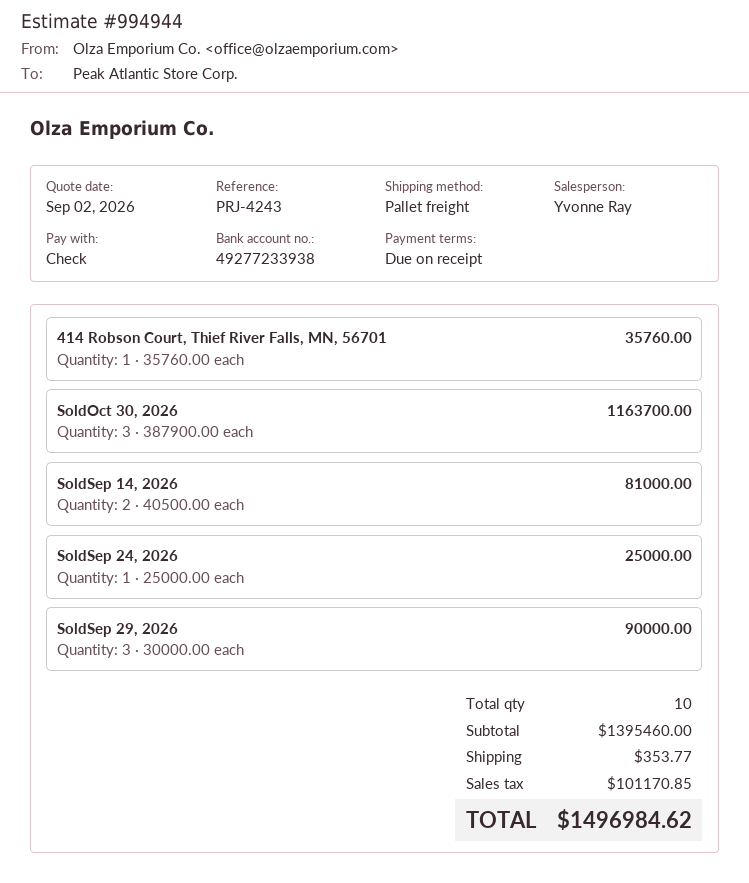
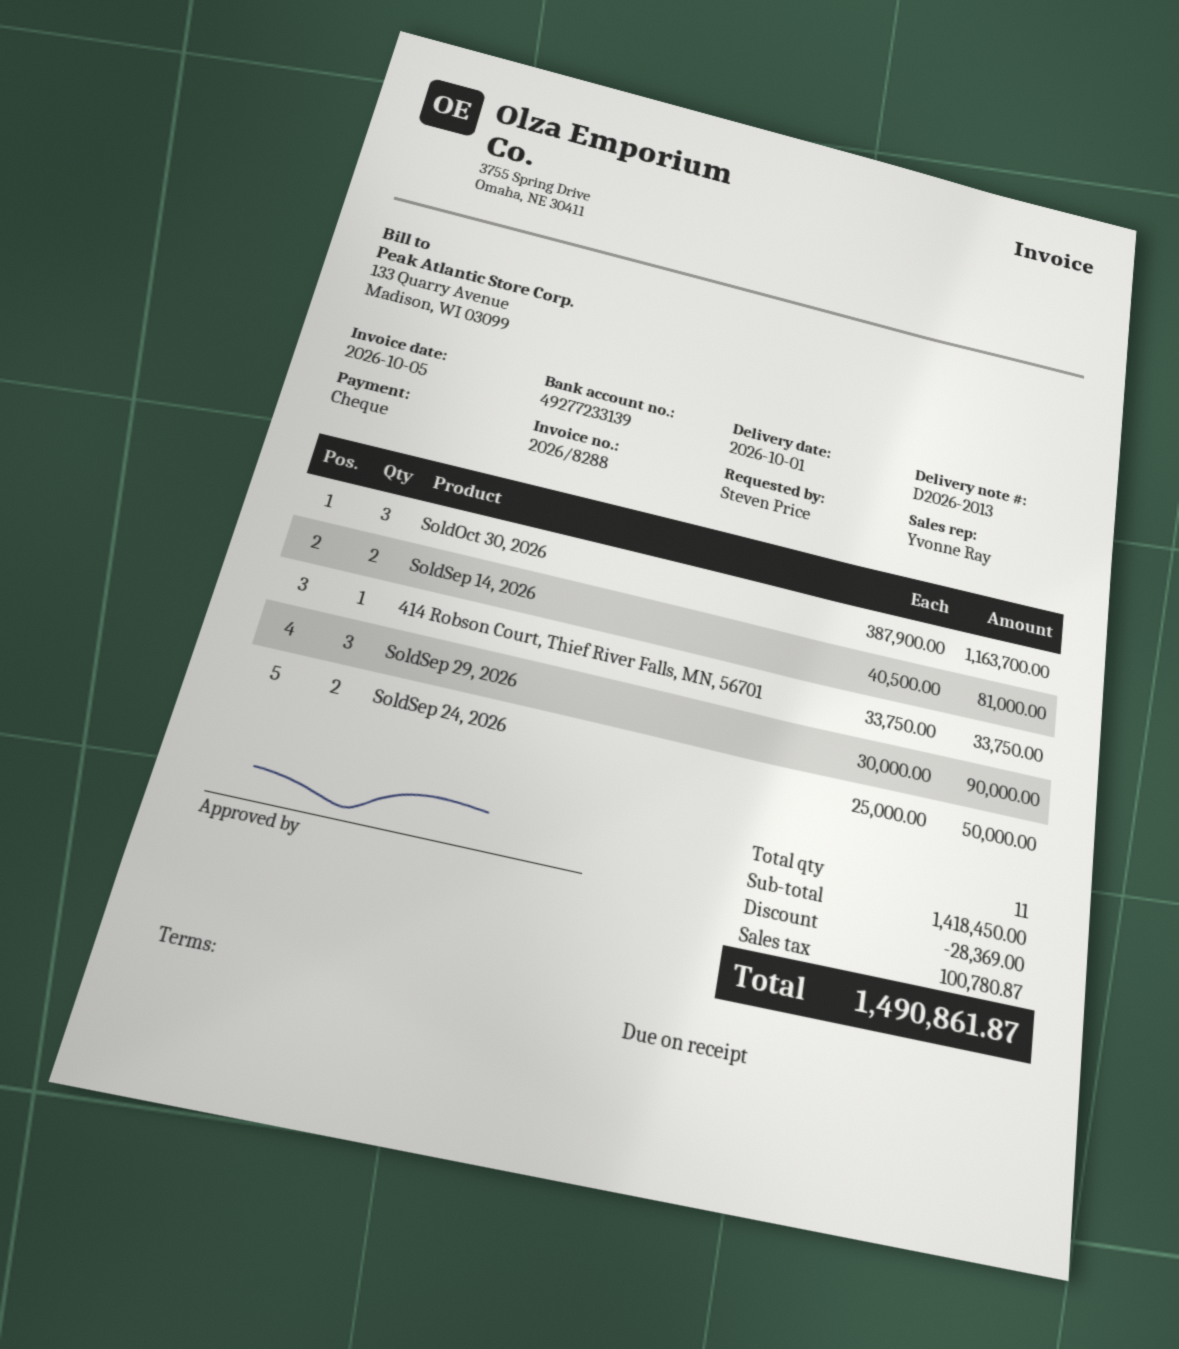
bank account: 49277233938 -> 49277233139
414 Robson Court, Thief River Falls, MN, 56701: 1 x 35760.00 = 35760.00 -> 1 x 33750.00 = 33750.00
SoldSep 24, 2026: 1 x 25000.00 = 25000.00 -> 2 x 25000.00 = 50000.00
total quantity: 10 -> 11
subtotal: 1395460.00 -> 1418450.00
discount: none -> 28369.00
shipping: 353.77 -> none
tax: 101170.85 -> 100780.87
total: 1496984.62 -> 1490861.87

